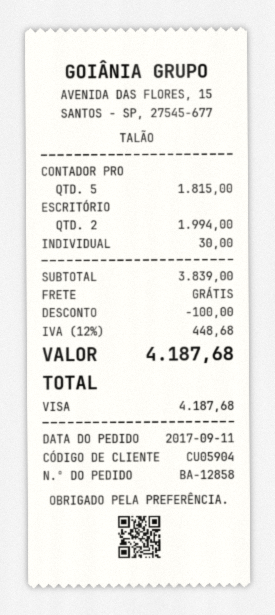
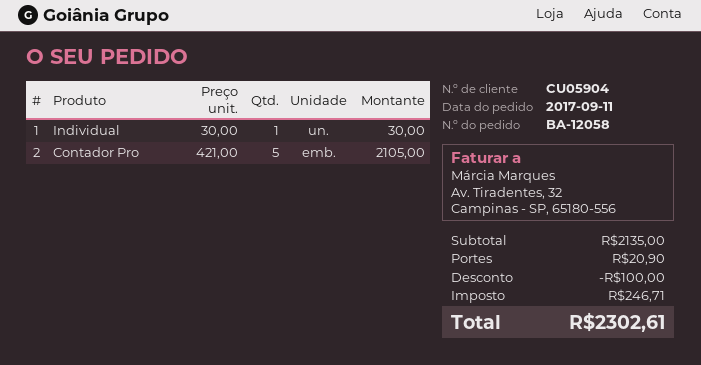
order number: BA-12858 -> BA-12058
CONTADOR PRO: 5 for 1815.00 -> 5 for 2105.00
ESCRITÓRIO: 2 for 1994.00 -> none
subtotal: 3839.00 -> 2135.00
shipping: 0.00 -> 20.90
tax: 448.68 -> 246.71
total: 4187.68 -> 2302.61

